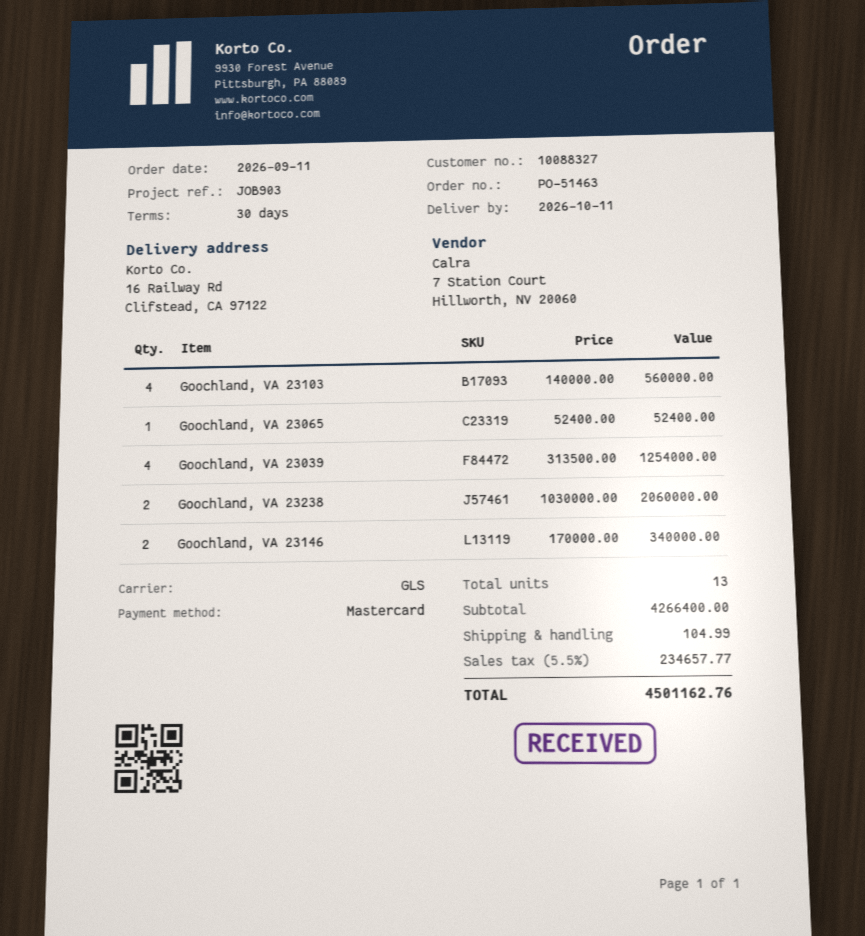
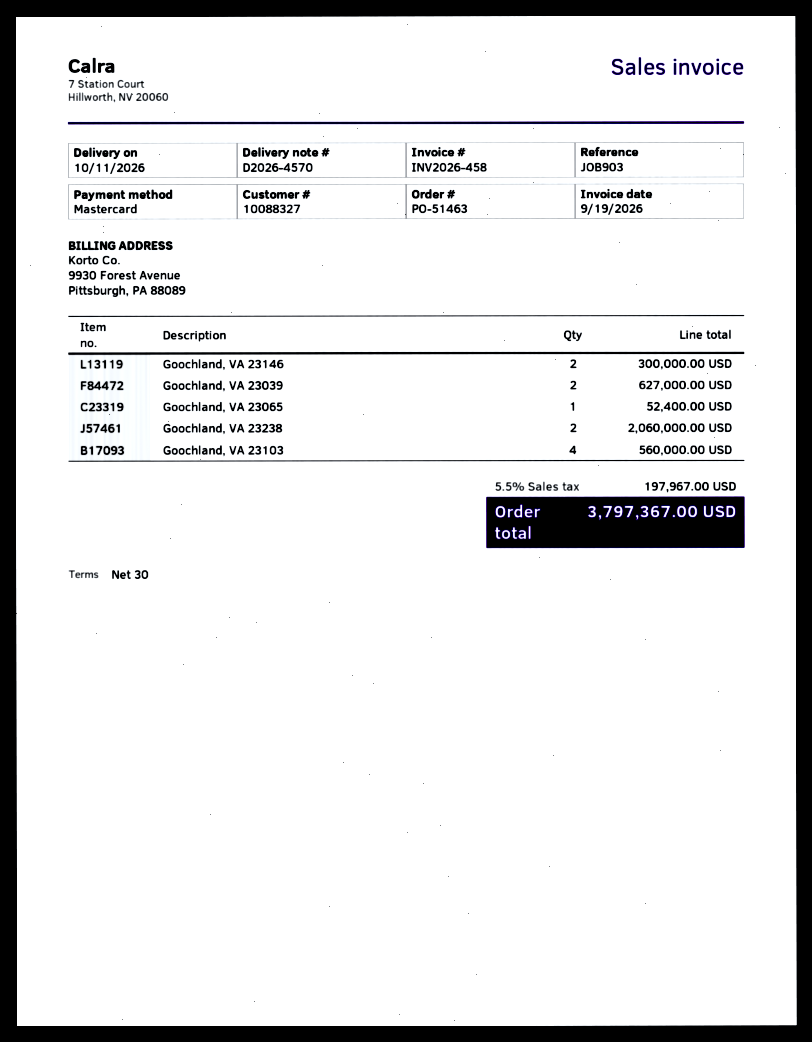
Goochland, VA 23039: 4 for 1254000.00 -> 2 for 627000.00
Goochland, VA 23146: 2 for 340000.00 -> 2 for 300000.00
shipping: 104.99 -> none
tax: 5.5% = 234657.77 -> 5.5% = 197967.00
total: 4501162.76 -> 3797367.00

